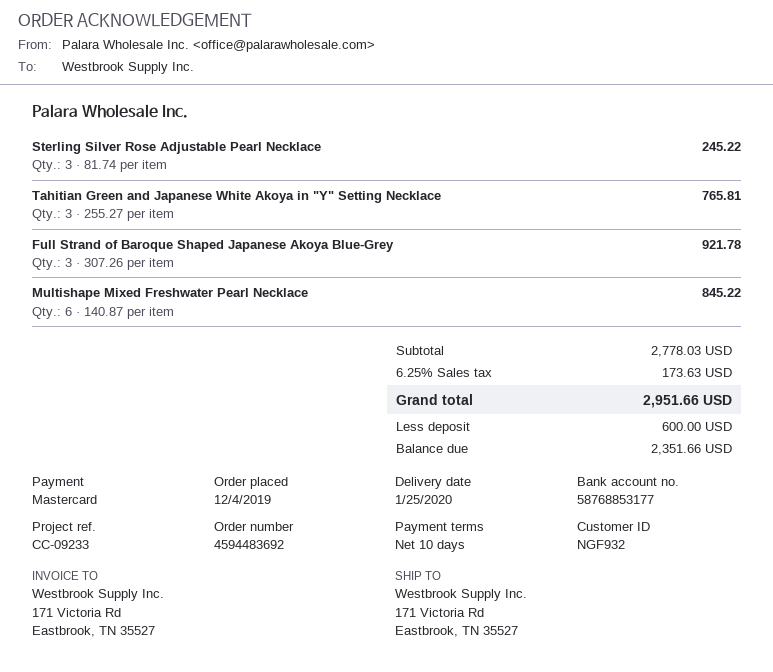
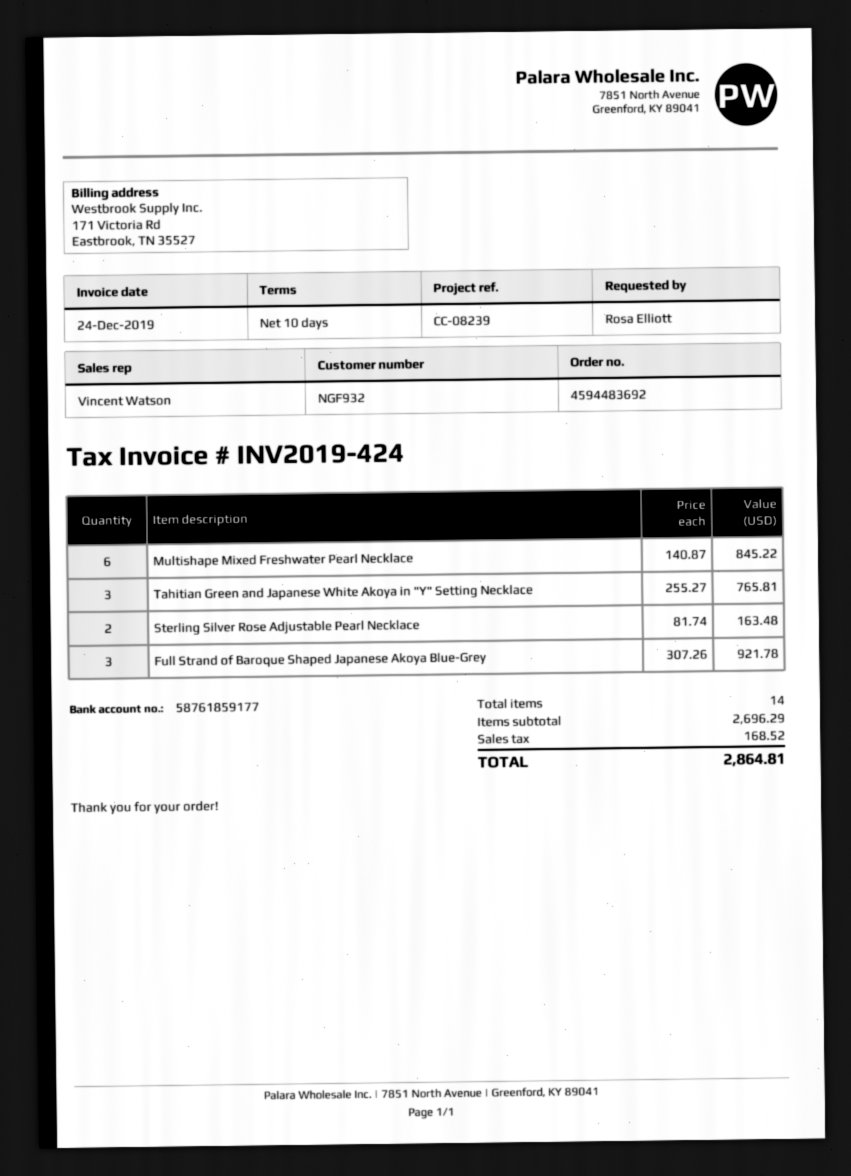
reference: CC-09233 -> CC-08239
bank account: 58768853177 -> 58761859177
Sterling Silver Rose Adjustable Pearl Necklace: 3 x 81.74 = 245.22 -> 2 x 81.74 = 163.48
subtotal: 2778.03 -> 2696.29
tax: 173.63 -> 168.52
total: 2951.66 -> 2864.81

